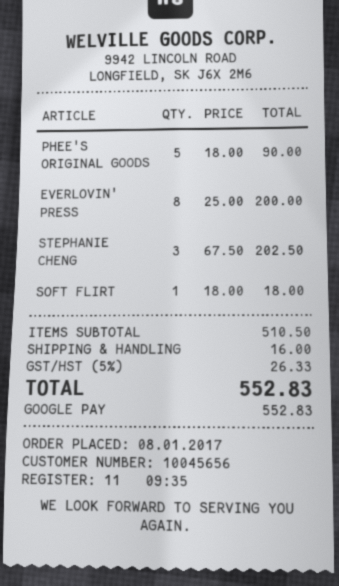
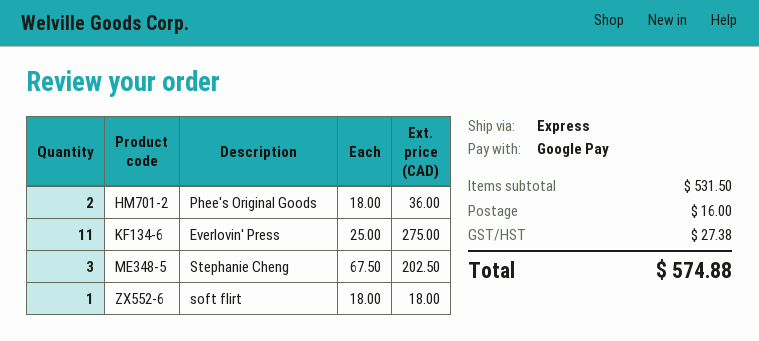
PHEE'S ORIGINAL GOODS: 5 x 18.00 = 90.00 -> 2 x 18.00 = 36.00
EVERLOVIN' PRESS: 8 x 25.00 = 200.00 -> 11 x 25.00 = 275.00
subtotal: 510.50 -> 531.50
tax: 26.33 -> 27.38
total: 552.83 -> 574.88

